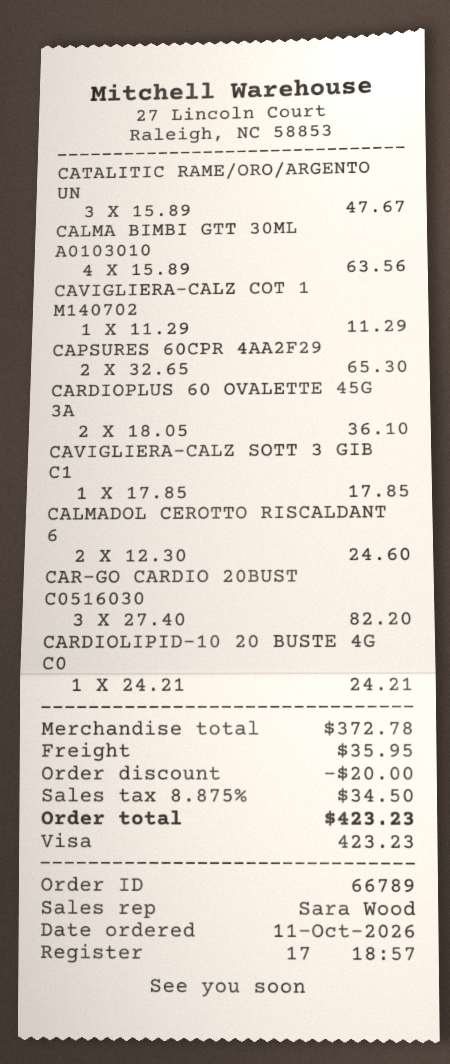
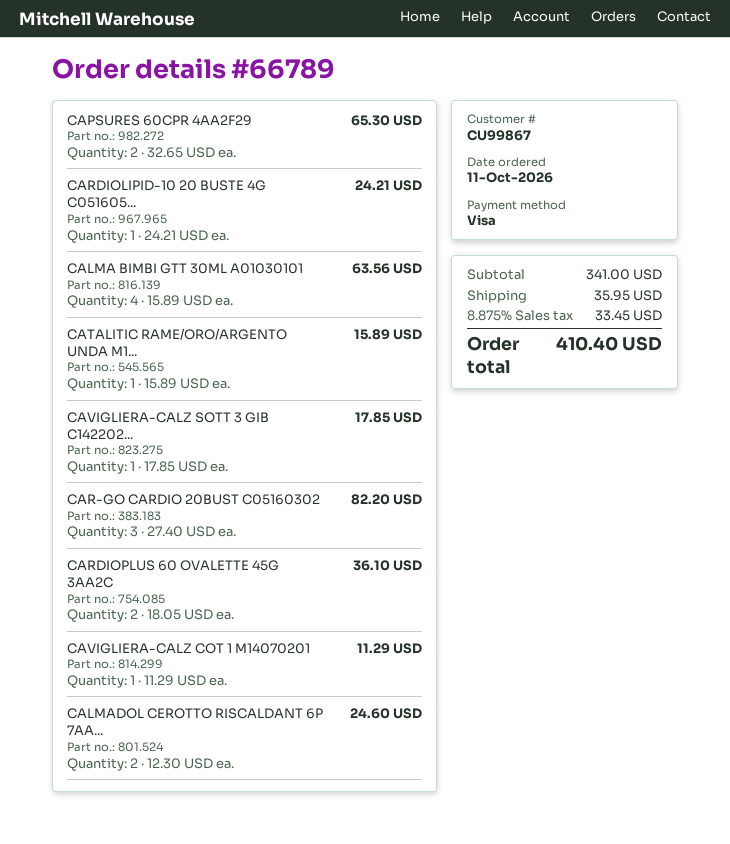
CATALITIC RAME/ORO/ARGENTO UN: 3 x 15.89 = 47.67 -> 1 x 15.89 = 15.89
subtotal: 372.78 -> 341.00
discount: 20.00 -> none
tax: 8.875% = 34.50 -> 8.875% = 33.45
total: 423.23 -> 410.40

